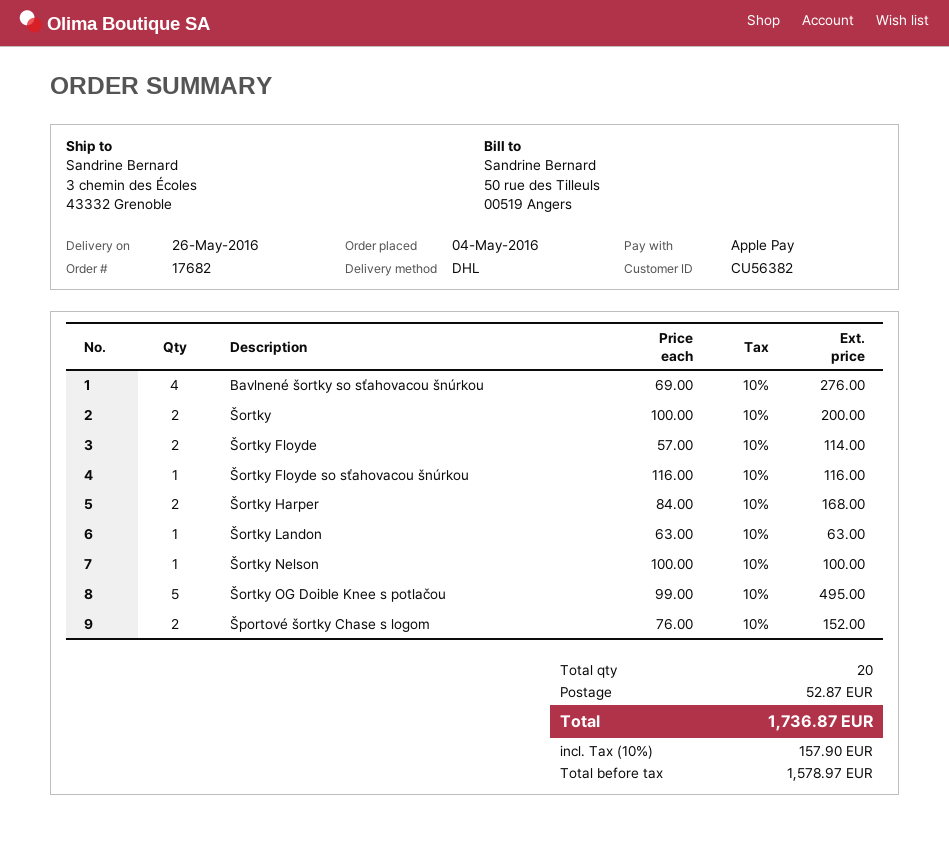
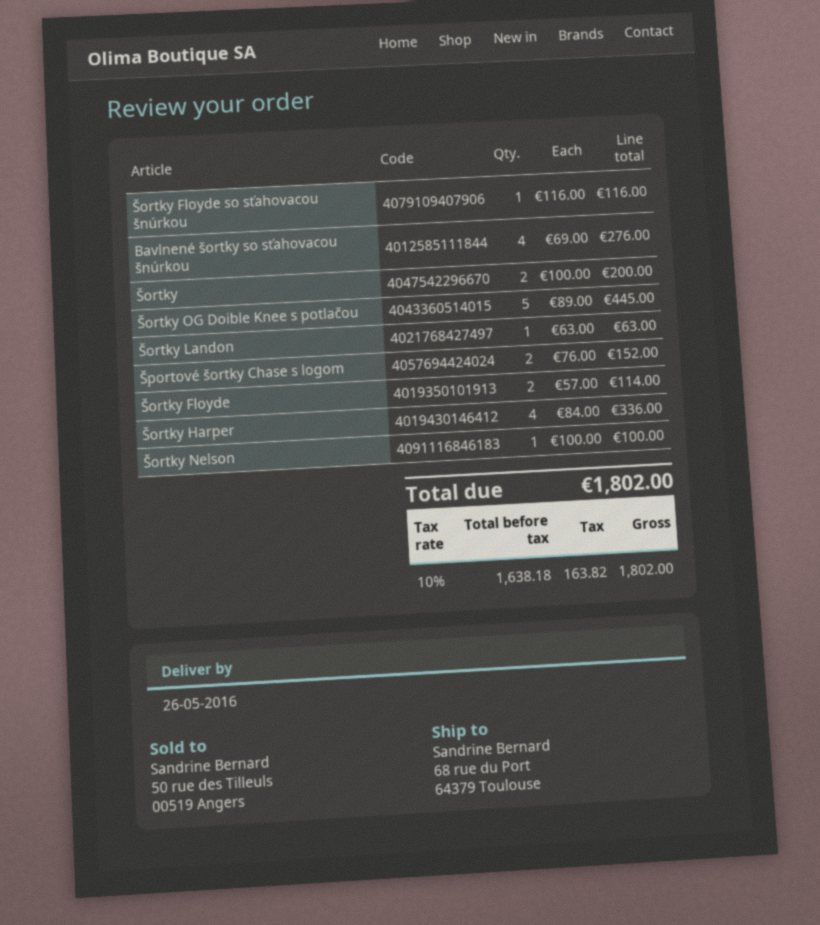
ship to: 3 chemin des Écoles, 43332 Grenoble -> 68 rue du Port, 64379 Toulouse
Šortky Harper: 2 x 84.00 = 168.00 -> 4 x 84.00 = 336.00
Šortky OG Doible Knee s potlačou: 5 x 99.00 = 495.00 -> 5 x 89.00 = 445.00
shipping: 52.87 -> none
net: 1578.97 -> 1638.18
tax: 10% = 157.90 -> 10% = 163.82
total: 1736.87 -> 1802.00

